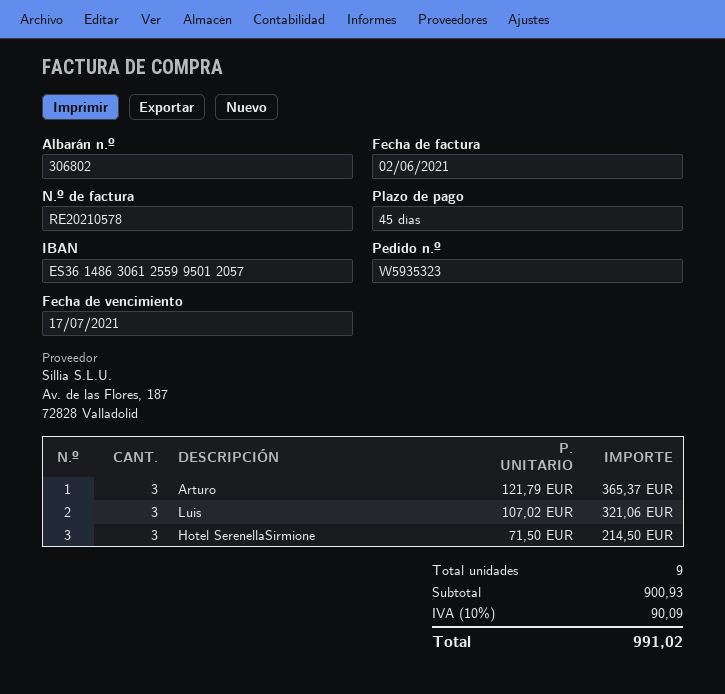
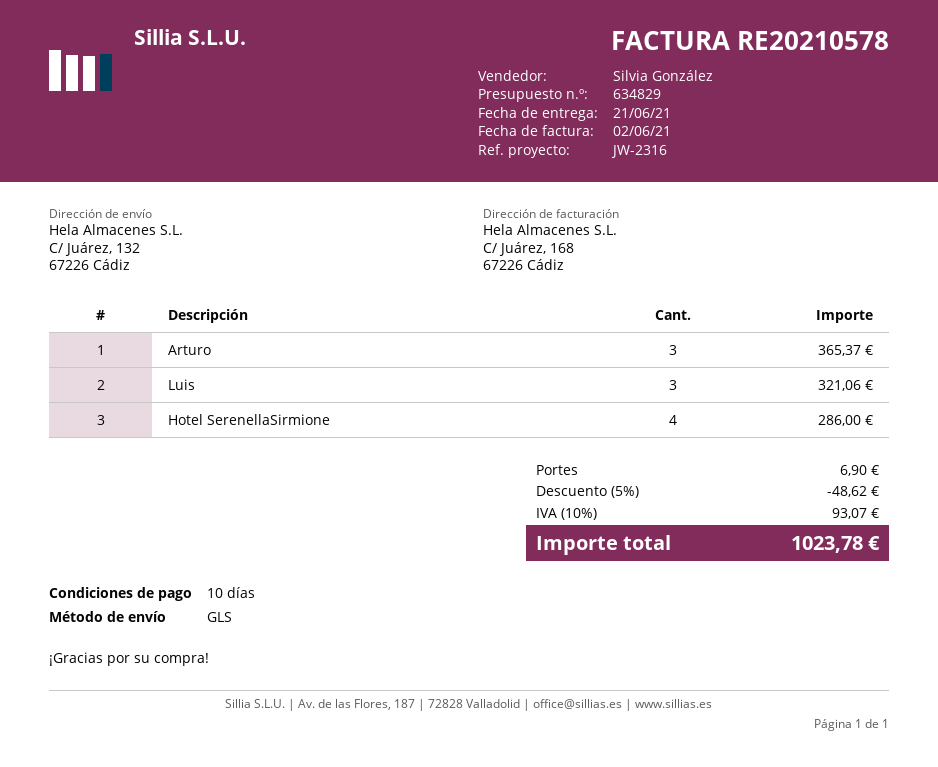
payment terms: 45 days -> 10 days
Hotel SerenellaSirmione: 3 for 214.50 -> 4 for 286.00
discount: none -> 5% = 48.62
shipping: none -> 6.90
tax: 10% = 90.09 -> 10% = 93.07
total: 991.02 -> 1023.78

